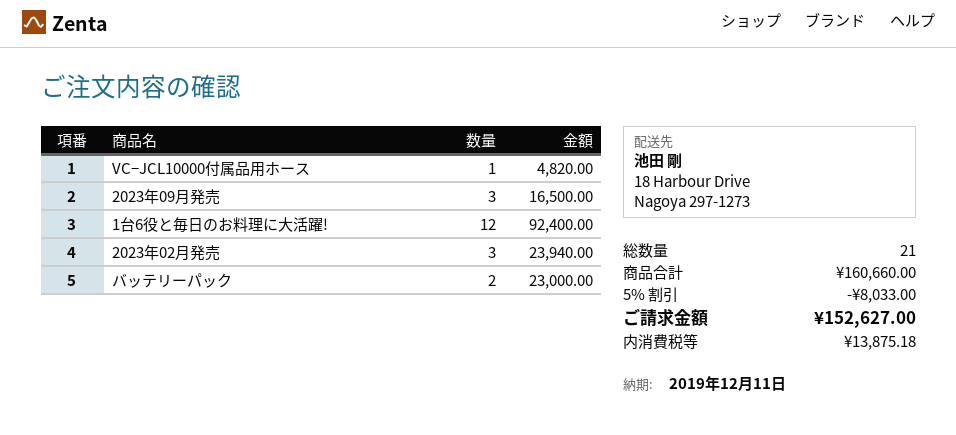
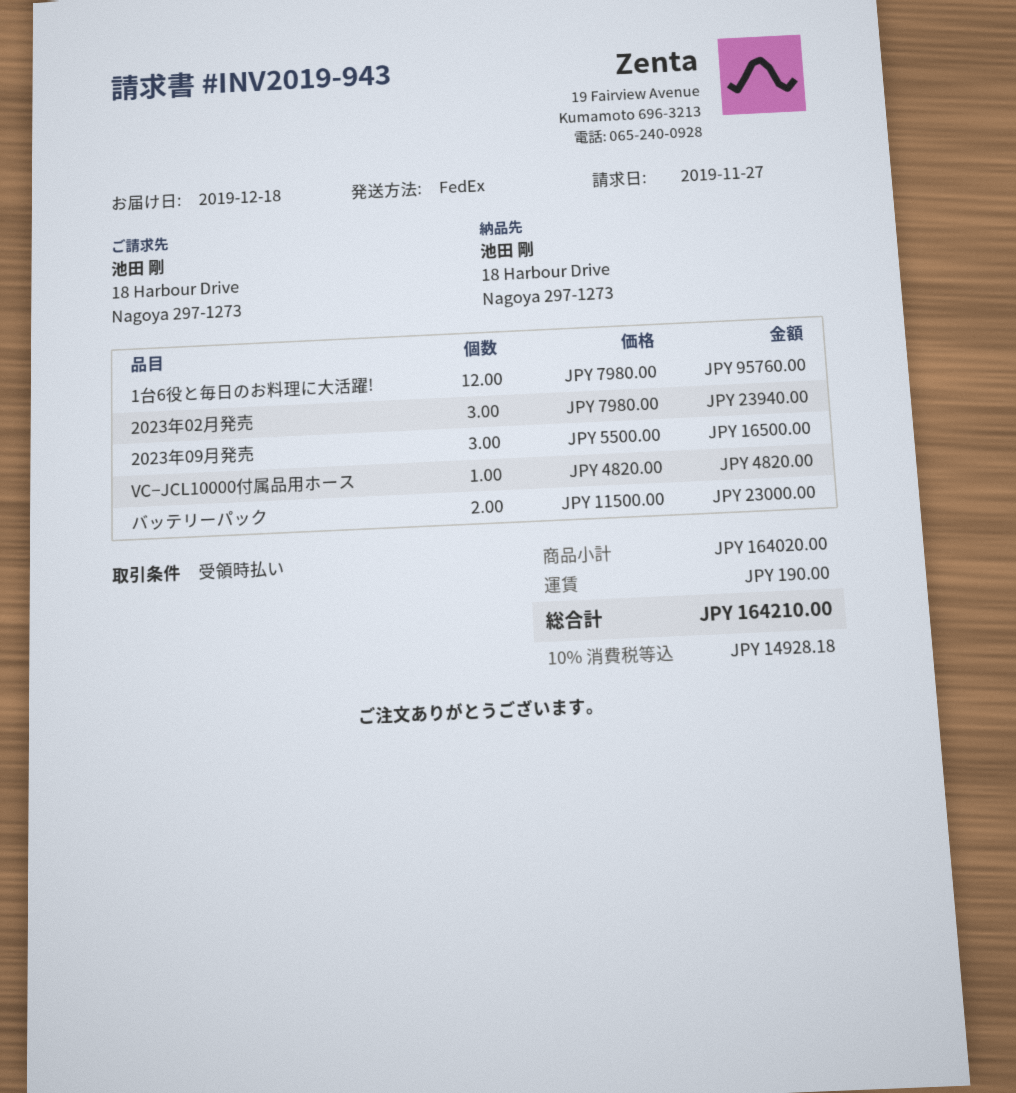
delivery date: 2019-12-11 -> 2019-12-18
1台6役と毎日のお料理に大活躍!: 12 for 92400.00 -> 12 for 95760.00
subtotal: 160660.00 -> 164020.00
discount: 5% = 8033.00 -> none
shipping: none -> 190.00
tax: 13875.18 -> 14928.18
total: 152627.00 -> 164210.00

